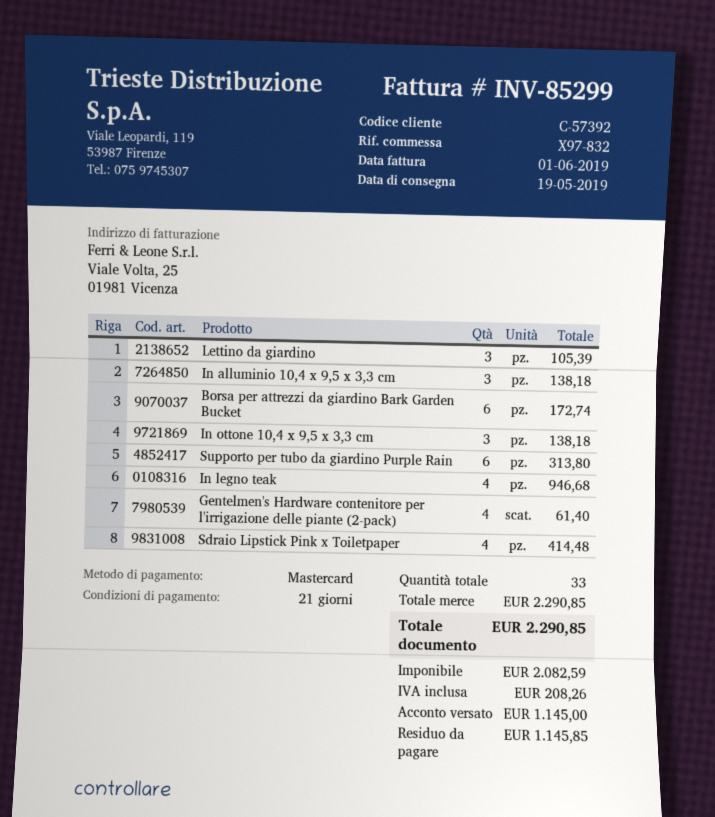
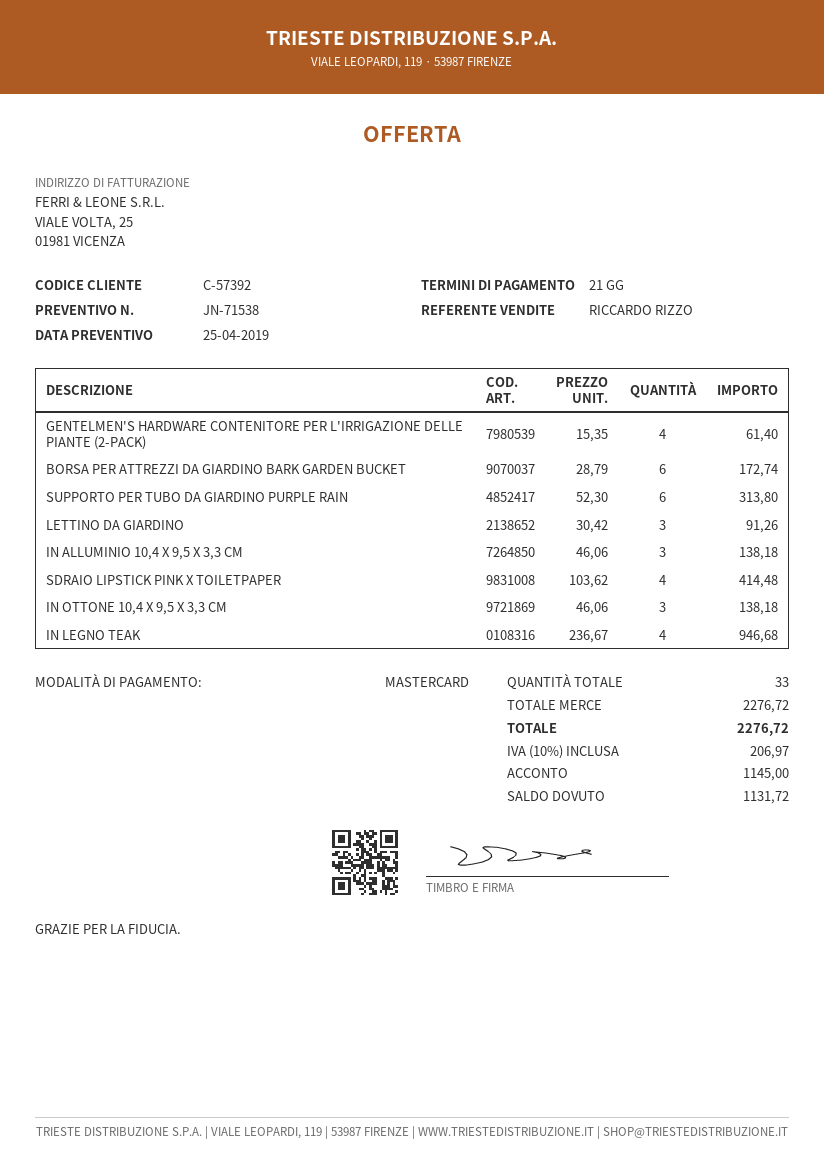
Lettino da giardino: 3 for 105.39 -> 3 for 91.26
subtotal: 2290.85 -> 2276.72
tax: 208.26 -> 206.97
total: 2290.85 -> 2276.72
balance: 1145.85 -> 1131.72

